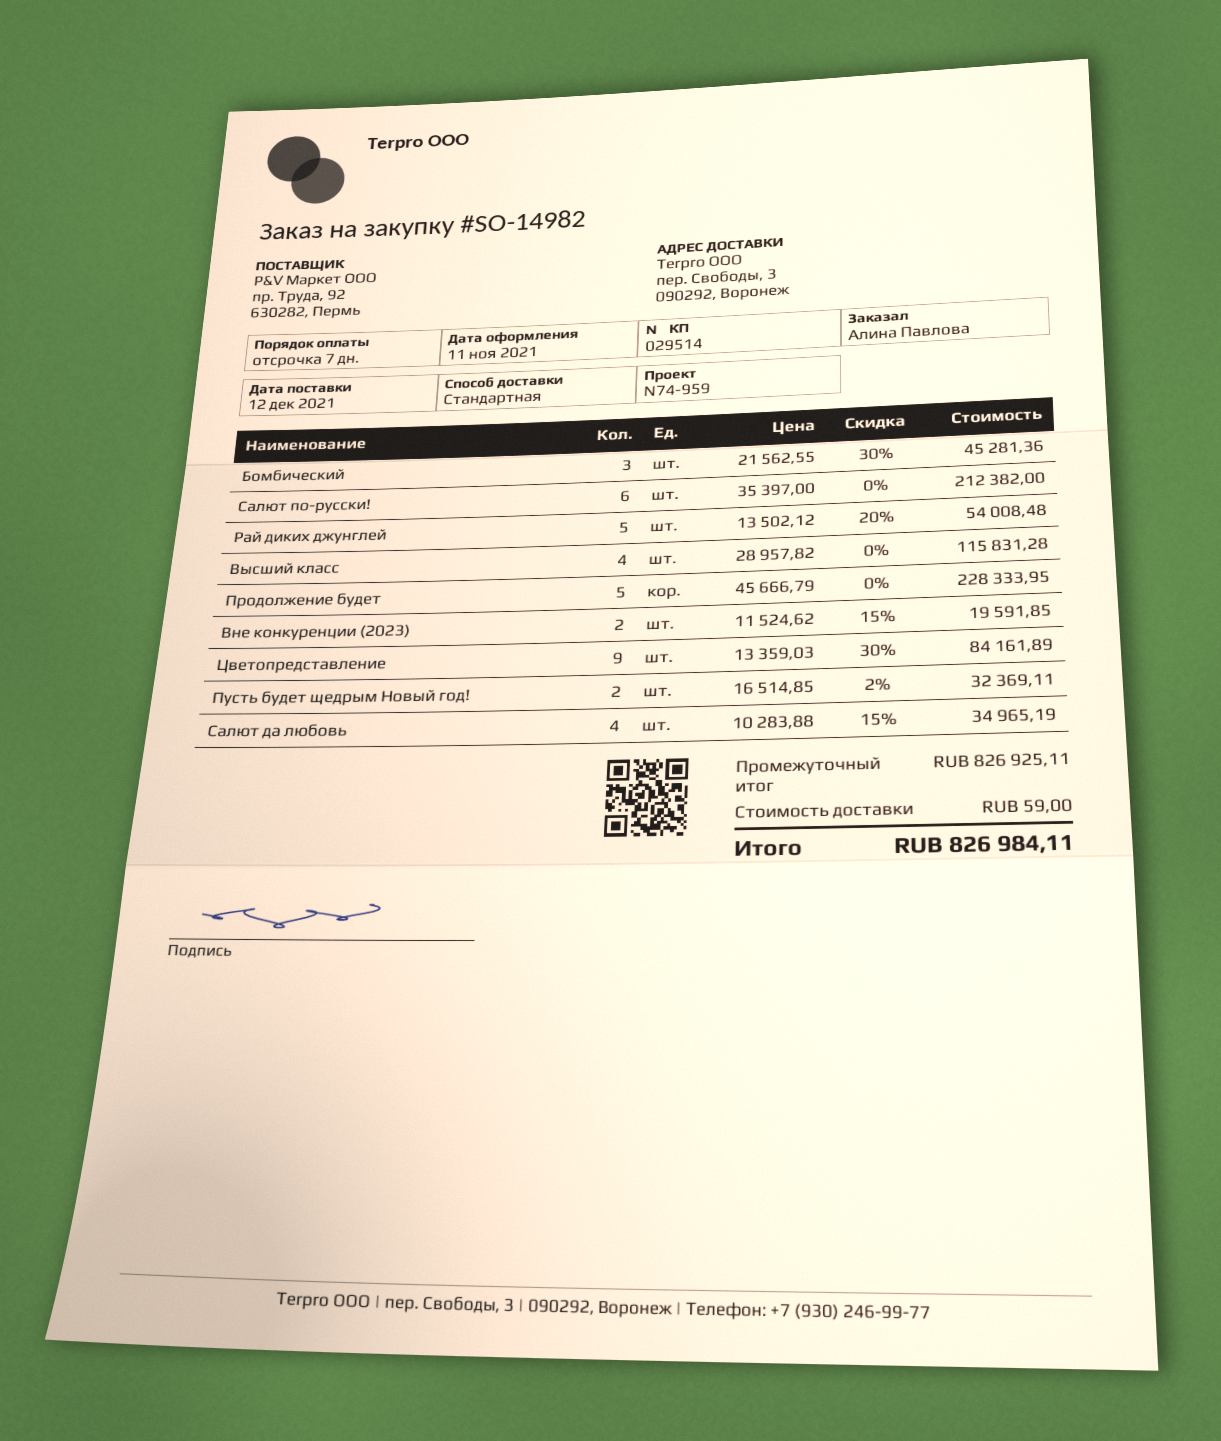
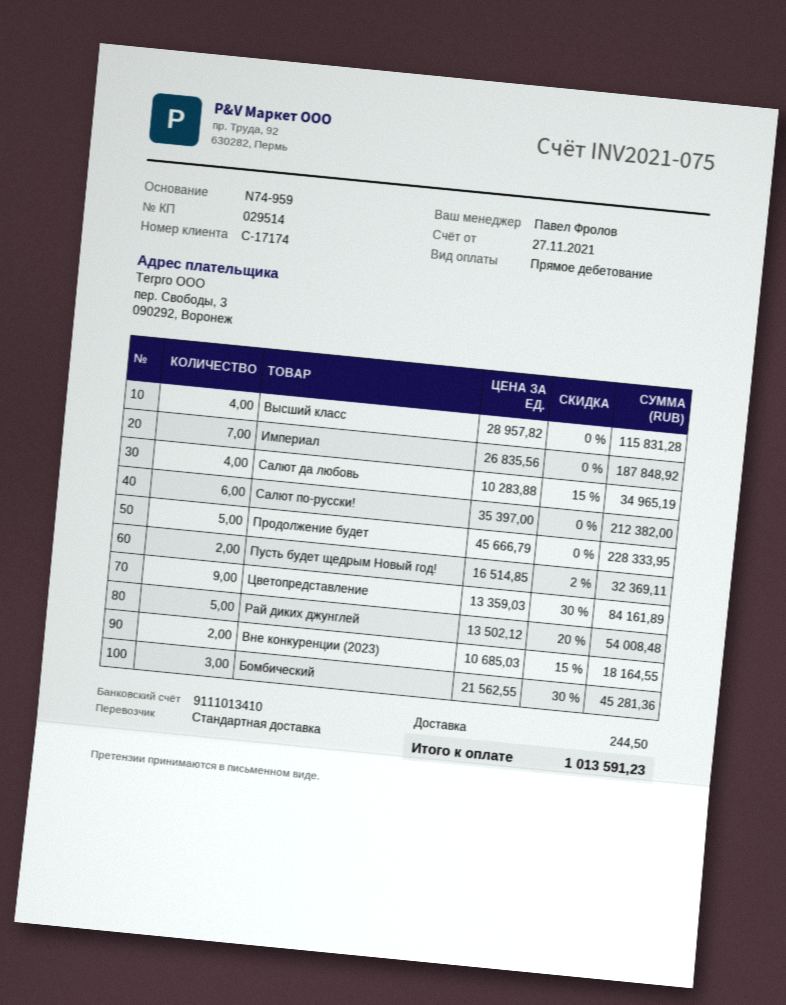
Вне конкуренции (2023): 2 x 11524.62 - 15% = 19591.85 -> 2 x 10685.03 - 15% = 18164.55
Империал: none -> 7 x 26835.56 = 187848.92
shipping: 59.00 -> 244.50
total: 826984.11 -> 1013591.23

